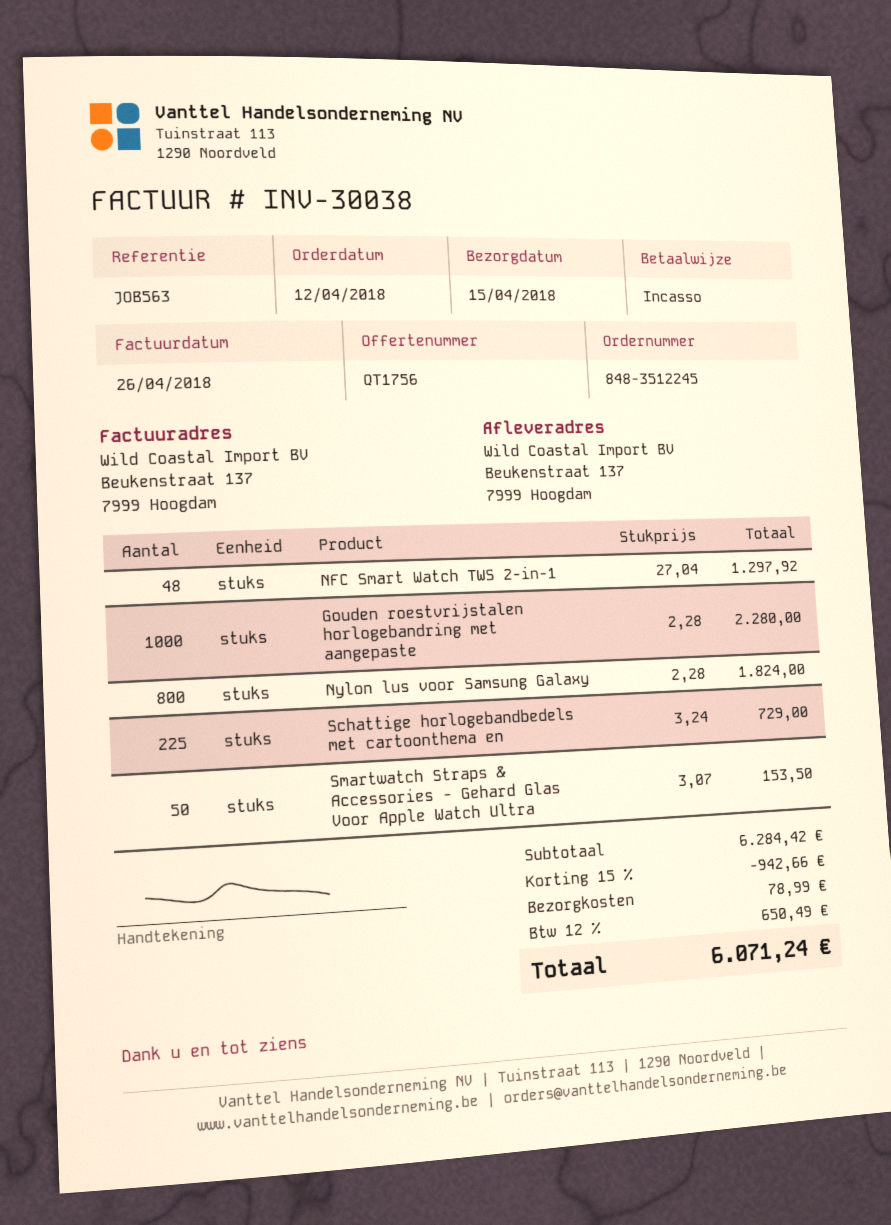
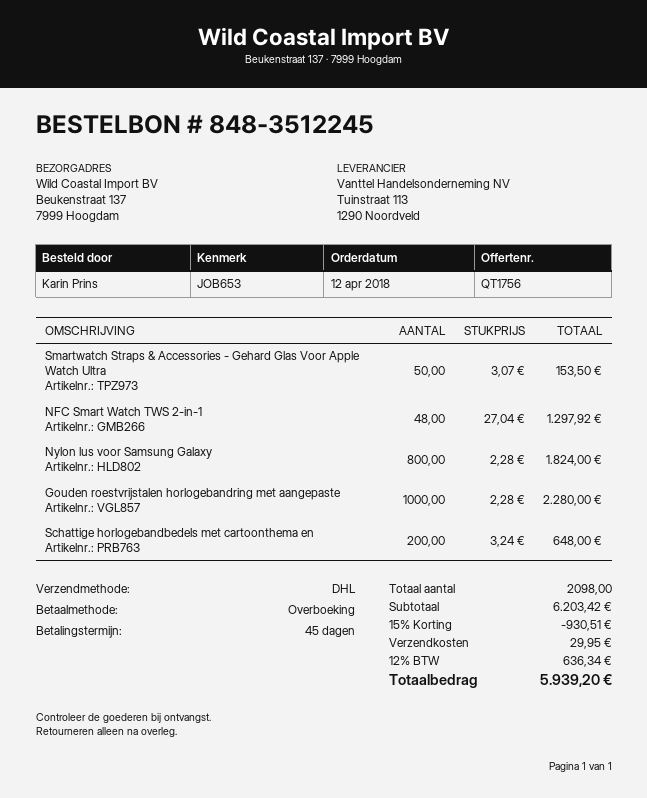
reference: JOB563 -> JOB653
payment method: direct debit -> bank transfer
Schattige horlogebandbedels met cartoonthema en: 225 x 3.24 = 729.00 -> 200 x 3.24 = 648.00
subtotal: 6284.42 -> 6203.42
discount: 15% = 942.66 -> 15% = 930.51
shipping: 78.99 -> 29.95
tax: 12% = 650.49 -> 12% = 636.34
total: 6071.24 -> 5939.20

